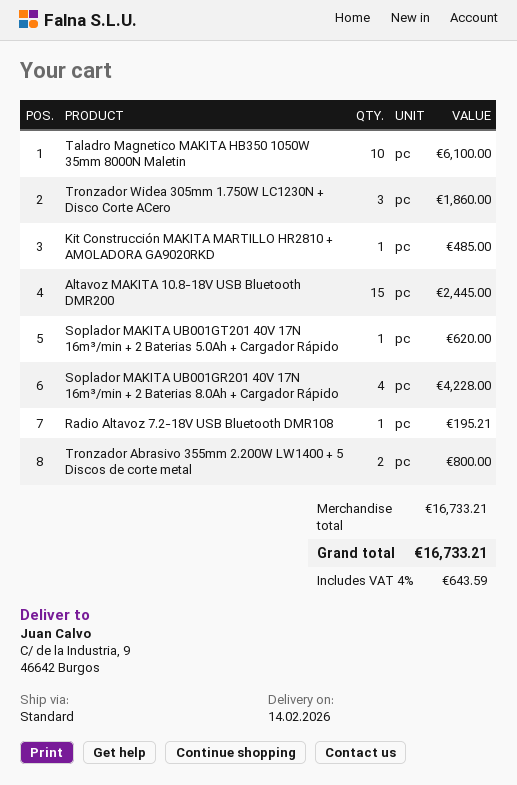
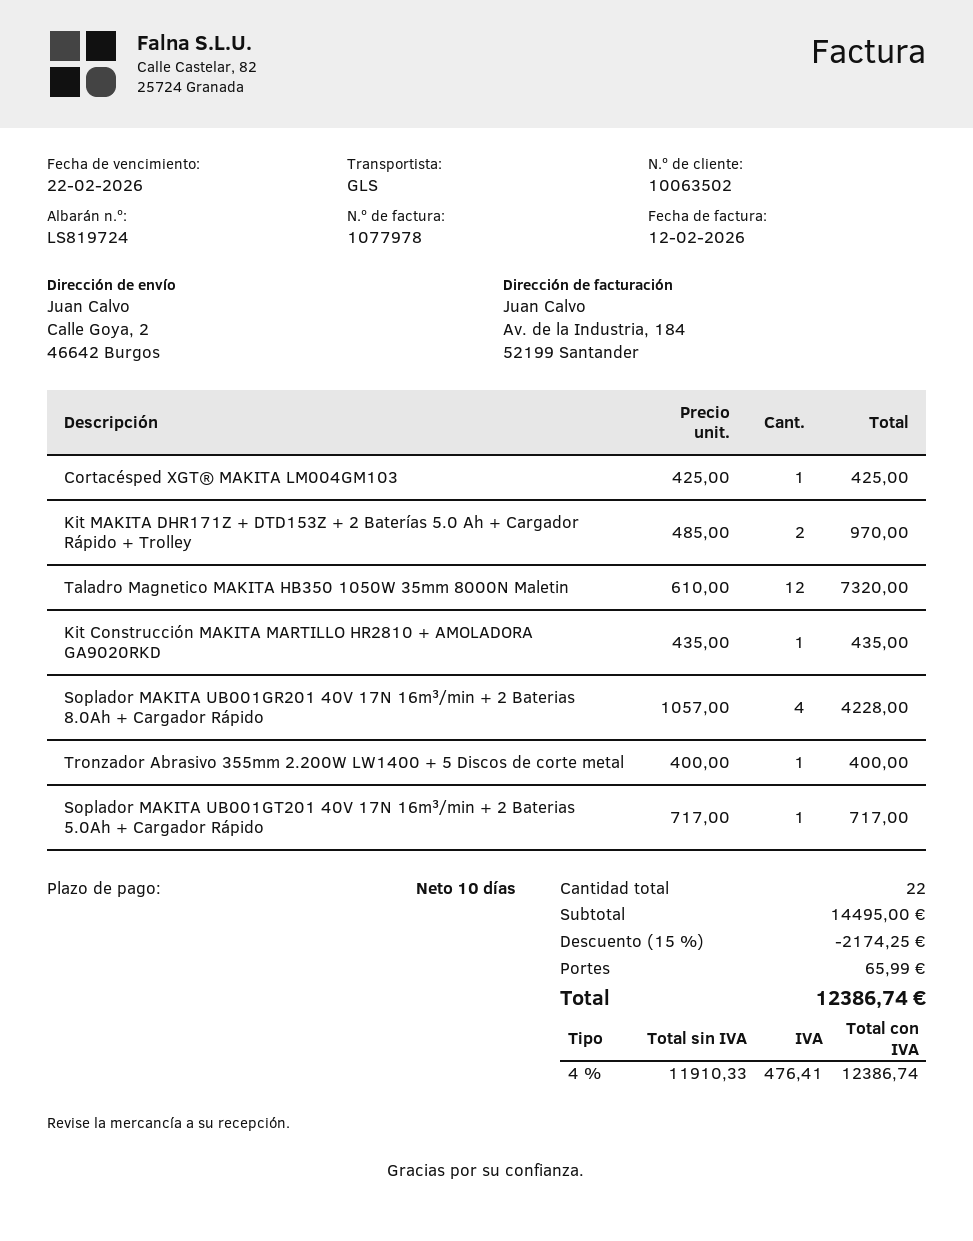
shipping method: standard -> GLS
ship to: C/ de la Industria, 9, 46642 Burgos -> Calle Goya, 2, 46642 Burgos
Taladro Magnetico MAKITA HB350 1050W 35mm 8000N Maletin: 10 for 6100.00 -> 12 for 7320.00
Tronzador Widea 305mm 1.750W LC1230N + Disco Corte ACero: 3 for 1860.00 -> none
Kit Construcción MAKITA MARTILLO HR2810 + AMOLADORA GA9020RKD: 1 for 485.00 -> 1 for 435.00
Altavoz MAKITA 10.8-18V USB Bluetooth DMR200: 15 for 2445.00 -> none
Soplador MAKITA UB001GT201 40V 17N 16m³/min + 2 Baterias 5.0Ah + Cargador Rápido: 1 for 620.00 -> 1 for 717.00
Radio Altavoz 7.2-18V USB Bluetooth DMR108: 1 for 195.21 -> none
Tronzador Abrasivo 355mm 2.200W LW1400 + 5 Discos de corte metal: 2 for 800.00 -> 1 for 400.00
Cortacésped XGT® MAKITA LM004GM103: none -> 1 for 425.00
Kit MAKITA DHR171Z + DTD153Z + 2 Baterías 5.0 Ah + Cargador Rápido + Trolley: none -> 2 for 970.00
subtotal: 16733.21 -> 14495.00
discount: none -> 15% = 2174.25
shipping: none -> 65.99
tax: 4% = 643.59 -> 4% = 476.41
total: 16733.21 -> 12386.74

